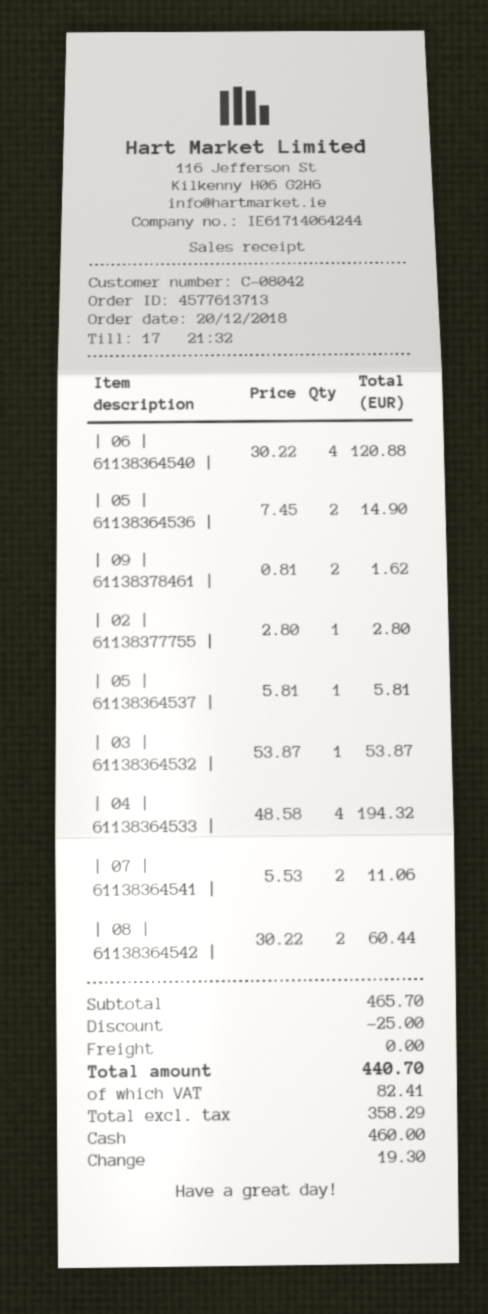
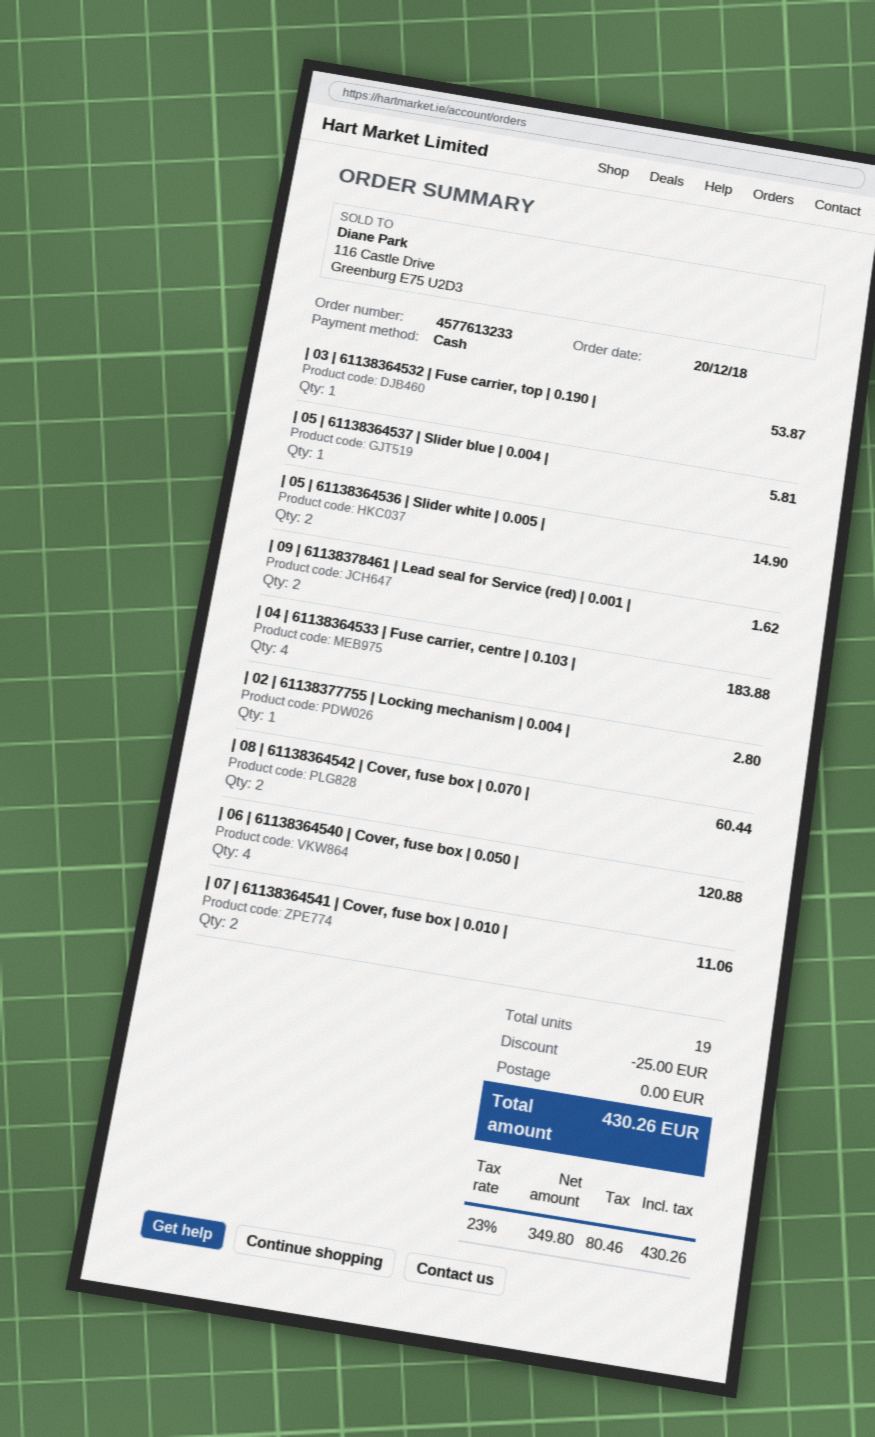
order number: 4577613713 -> 4577613233
| 04 | 61138364533 |: 4 for 194.32 -> 4 for 183.88
net: 358.29 -> 349.80
tax: 82.41 -> 80.46
total: 440.70 -> 430.26

